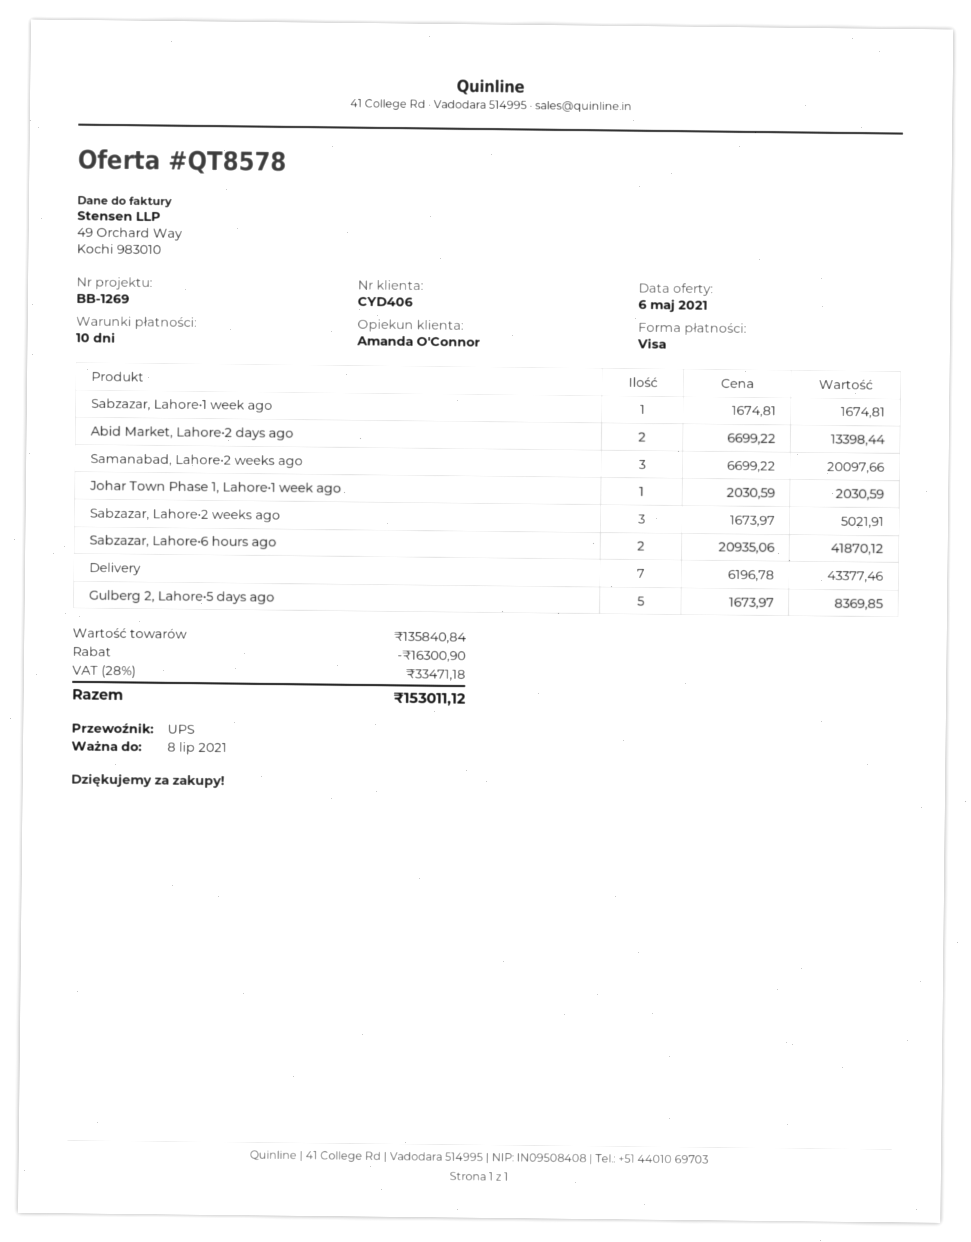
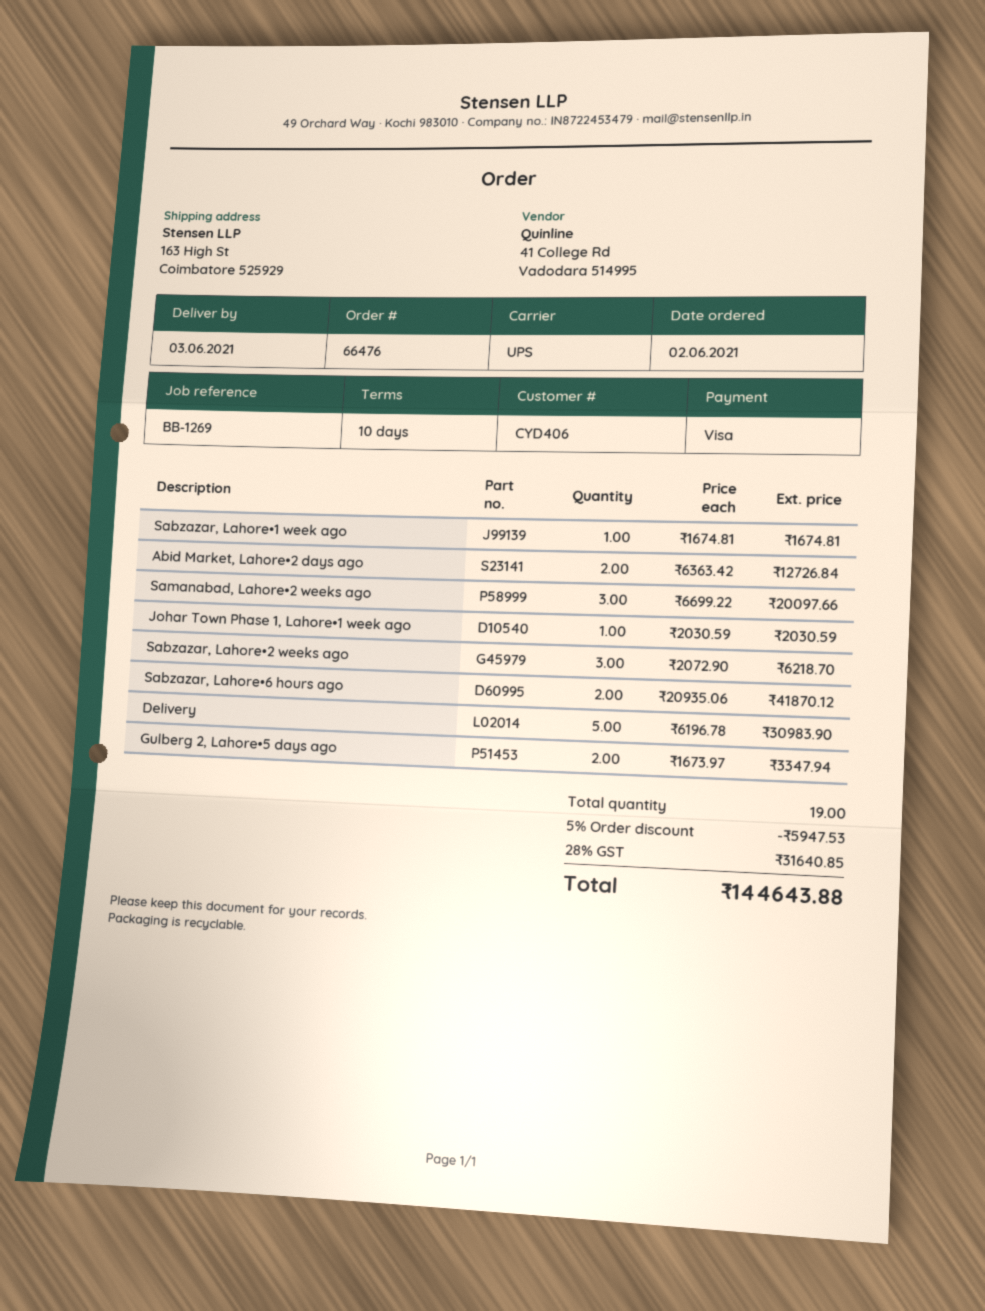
Abid Market, Lahore•2 days ago: 2 x 6699.22 = 13398.44 -> 2 x 6363.42 = 12726.84
Sabzazar, Lahore•2 weeks ago: 3 x 1673.97 = 5021.91 -> 3 x 2072.90 = 6218.70
Delivery: 7 x 6196.78 = 43377.46 -> 5 x 6196.78 = 30983.90
Gulberg 2, Lahore•5 days ago: 5 x 1673.97 = 8369.85 -> 2 x 1673.97 = 3347.94
discount: 16300.90 -> 5947.53
tax: 28% = 33471.18 -> 28% = 31640.85
total: 153011.12 -> 144643.88

